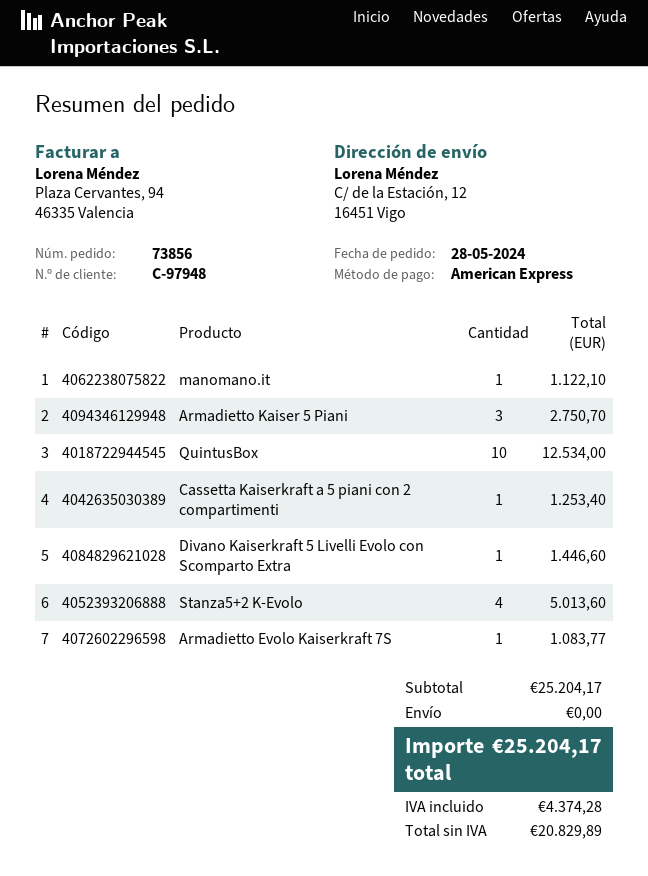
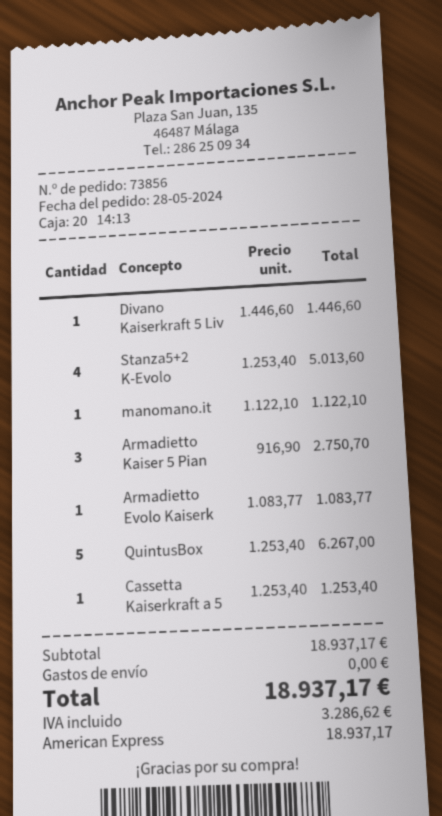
QuintusBox: 10 for 12534.00 -> 5 for 6267.00
subtotal: 25204.17 -> 18937.17
tax: 4374.28 -> 3286.62
total: 25204.17 -> 18937.17

